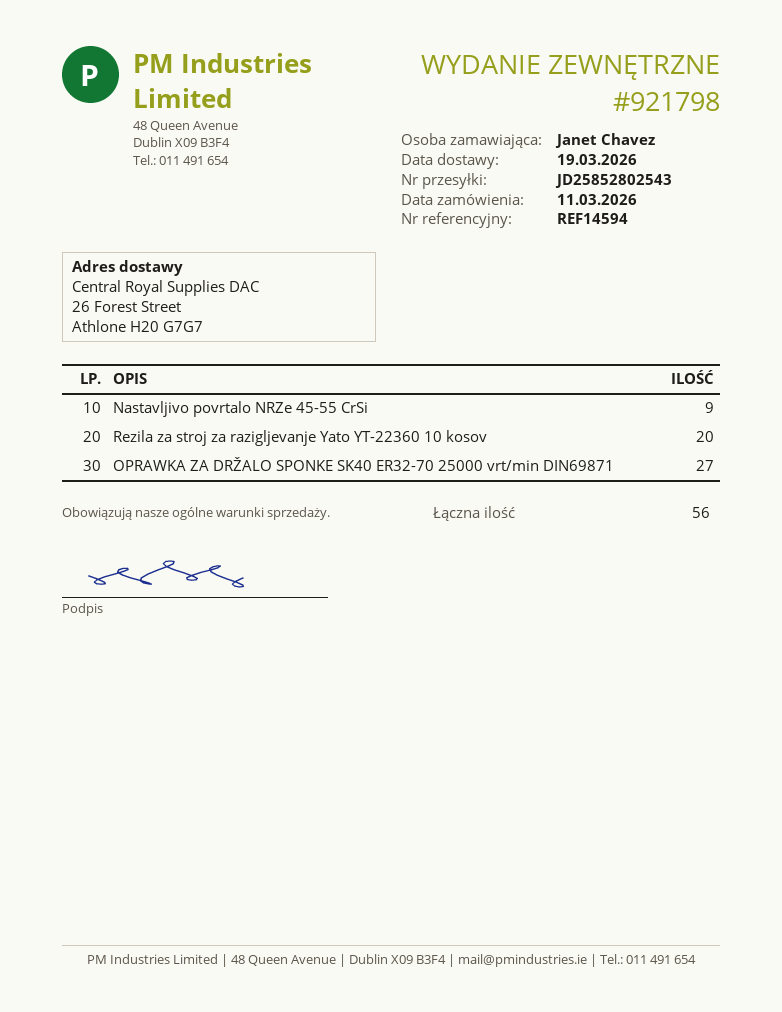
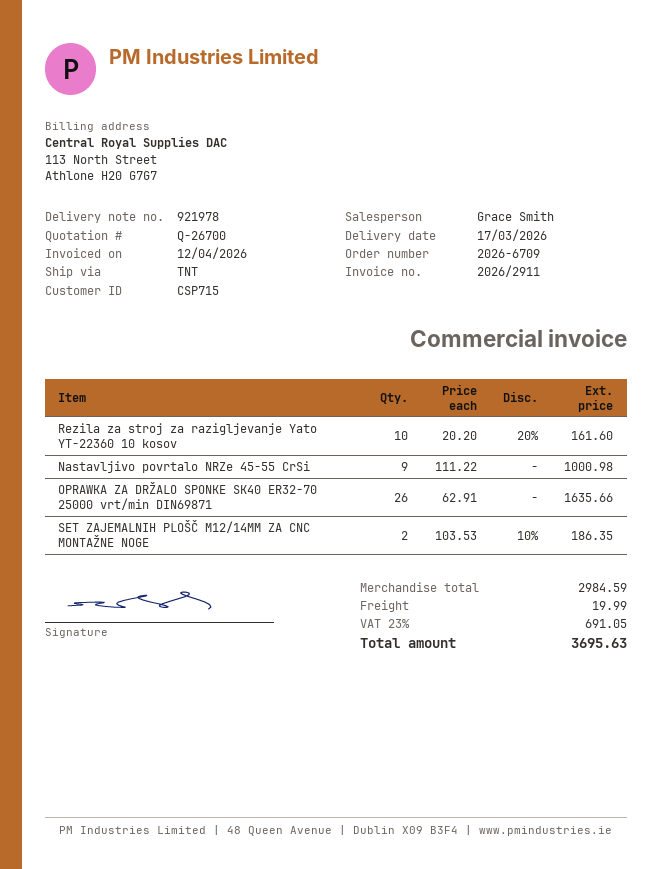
delivery note number: 921798 -> 921978
delivery date: 2026-03-19 -> 2026-03-17
Rezila za stroj za razigljevanje Yato YT-22360 10 kosov: 20 -> 10
OPRAWKA ZA DRŽALO SPONKE SK40 ER32-70 25000 vrt/min DIN69871: 27 -> 26
SET ZAJEMALNIH PLOŠČ M12/14MM ZA CNC MONTAŽNE NOGE: none -> 2

